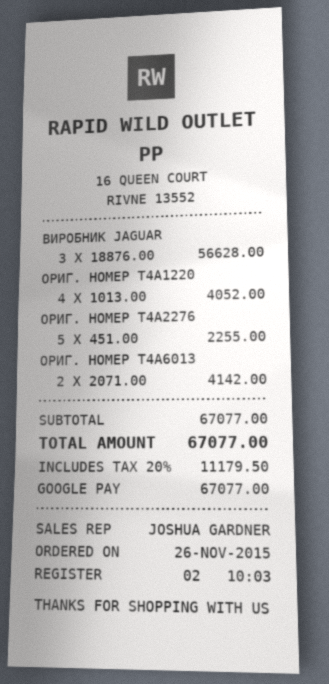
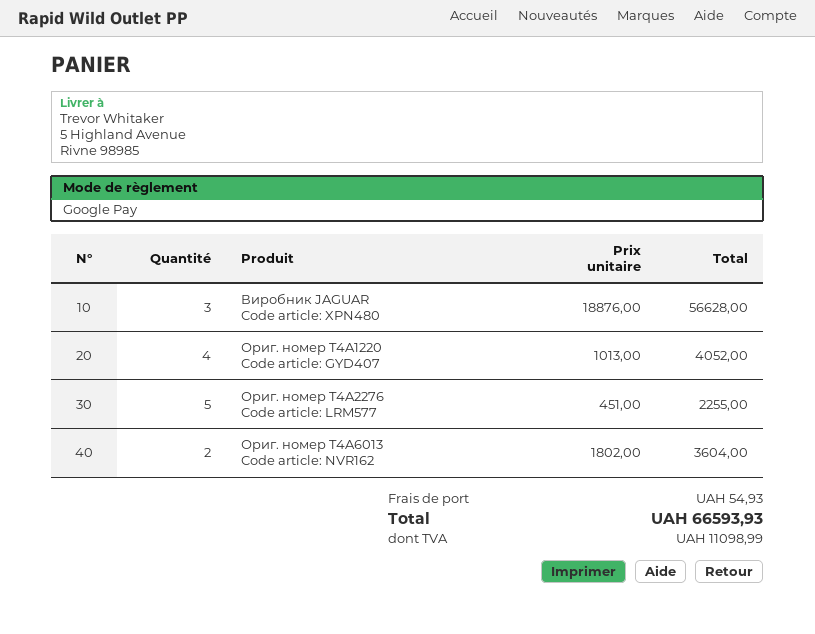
ОРИГ. НОМЕР T4A6013: 2 x 2071.00 = 4142.00 -> 2 x 1802.00 = 3604.00
shipping: none -> 54.93
tax: 11179.50 -> 11098.99
total: 67077.00 -> 66593.93

